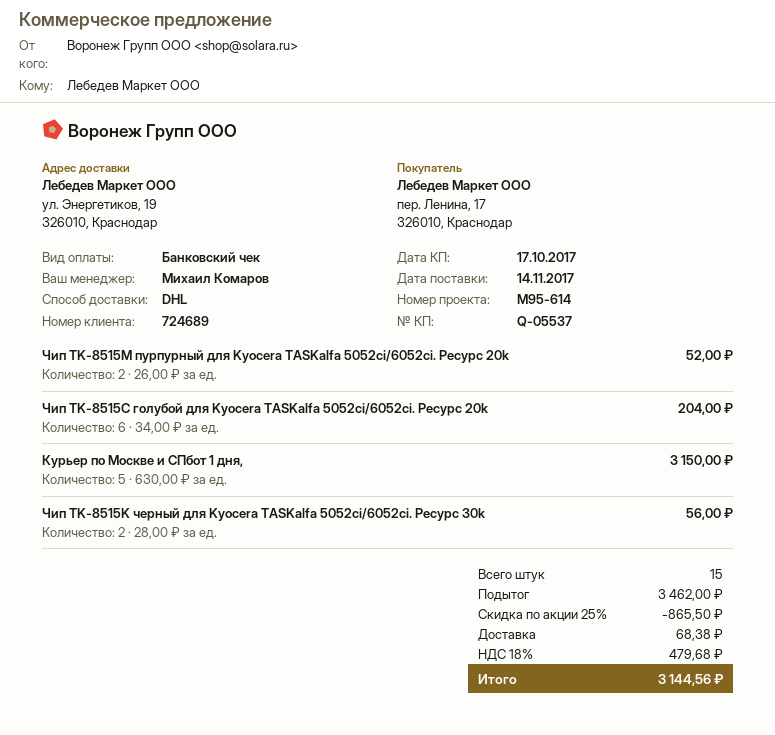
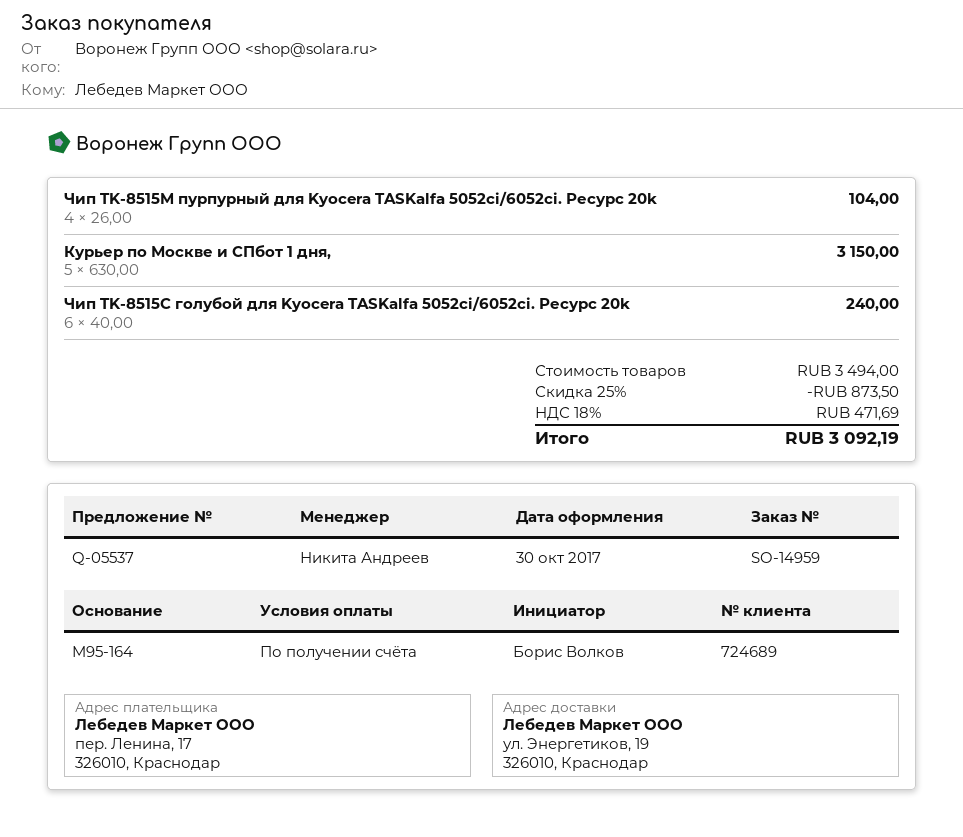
reference: M95-614 -> M95-164
sales rep: Михаил Комаров -> Никита Андреев
Чип TK-8515M пурпурный для Kyocera TASKalfa 5052ci/6052ci. Ресурс 20k: 2 x 26.00 = 52.00 -> 4 x 26.00 = 104.00
Чип TK-8515C голубой для Kyocera TASKalfa 5052ci/6052ci. Ресурс 20k: 6 x 34.00 = 204.00 -> 6 x 40.00 = 240.00
Чип TK-8515K черный для Kyocera TASKalfa 5052ci/6052ci. Ресурс 30k: 2 x 28.00 = 56.00 -> none
subtotal: 3462.00 -> 3494.00
discount: 25% = 865.50 -> 25% = 873.50
shipping: 68.38 -> none
tax: 18% = 479.68 -> 18% = 471.69
total: 3144.56 -> 3092.19

